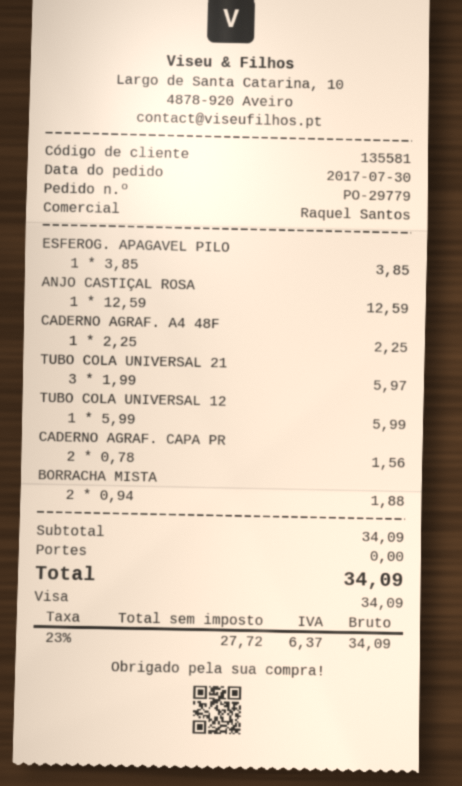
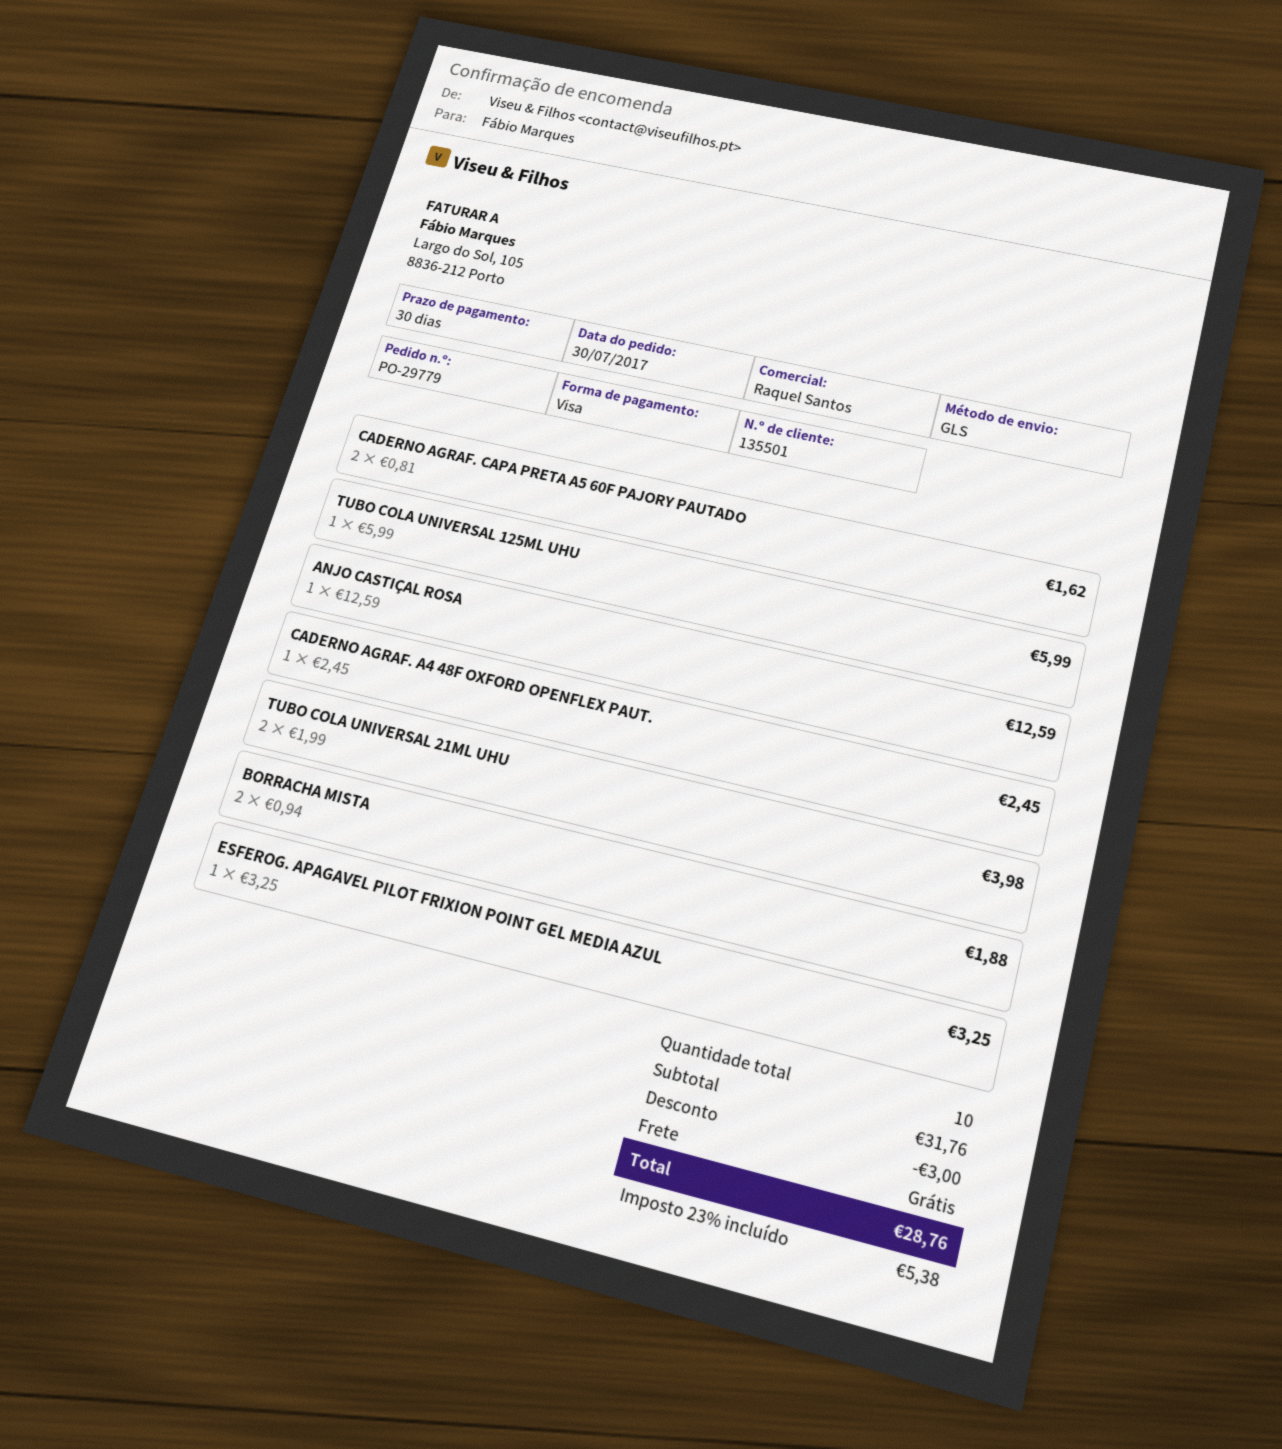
customer number: 135581 -> 135501
ESFEROG. APAGAVEL PILO: 1 x 3.85 = 3.85 -> 1 x 3.25 = 3.25
CADERNO AGRAF. A4 48F: 1 x 2.25 = 2.25 -> 1 x 2.45 = 2.45
TUBO COLA UNIVERSAL 21: 3 x 1.99 = 5.97 -> 2 x 1.99 = 3.98
CADERNO AGRAF. CAPA PR: 2 x 0.78 = 1.56 -> 2 x 0.81 = 1.62
subtotal: 34.09 -> 31.76
discount: none -> 3.00
tax: 23% = 6.37 -> 23% = 5.38
total: 34.09 -> 28.76

